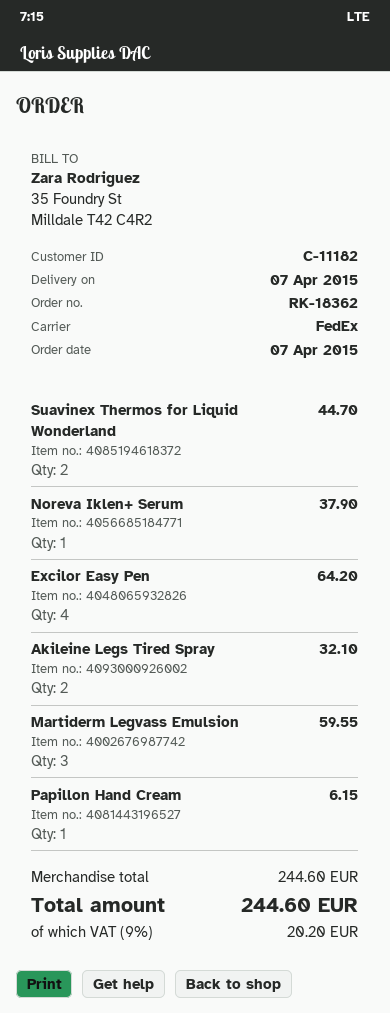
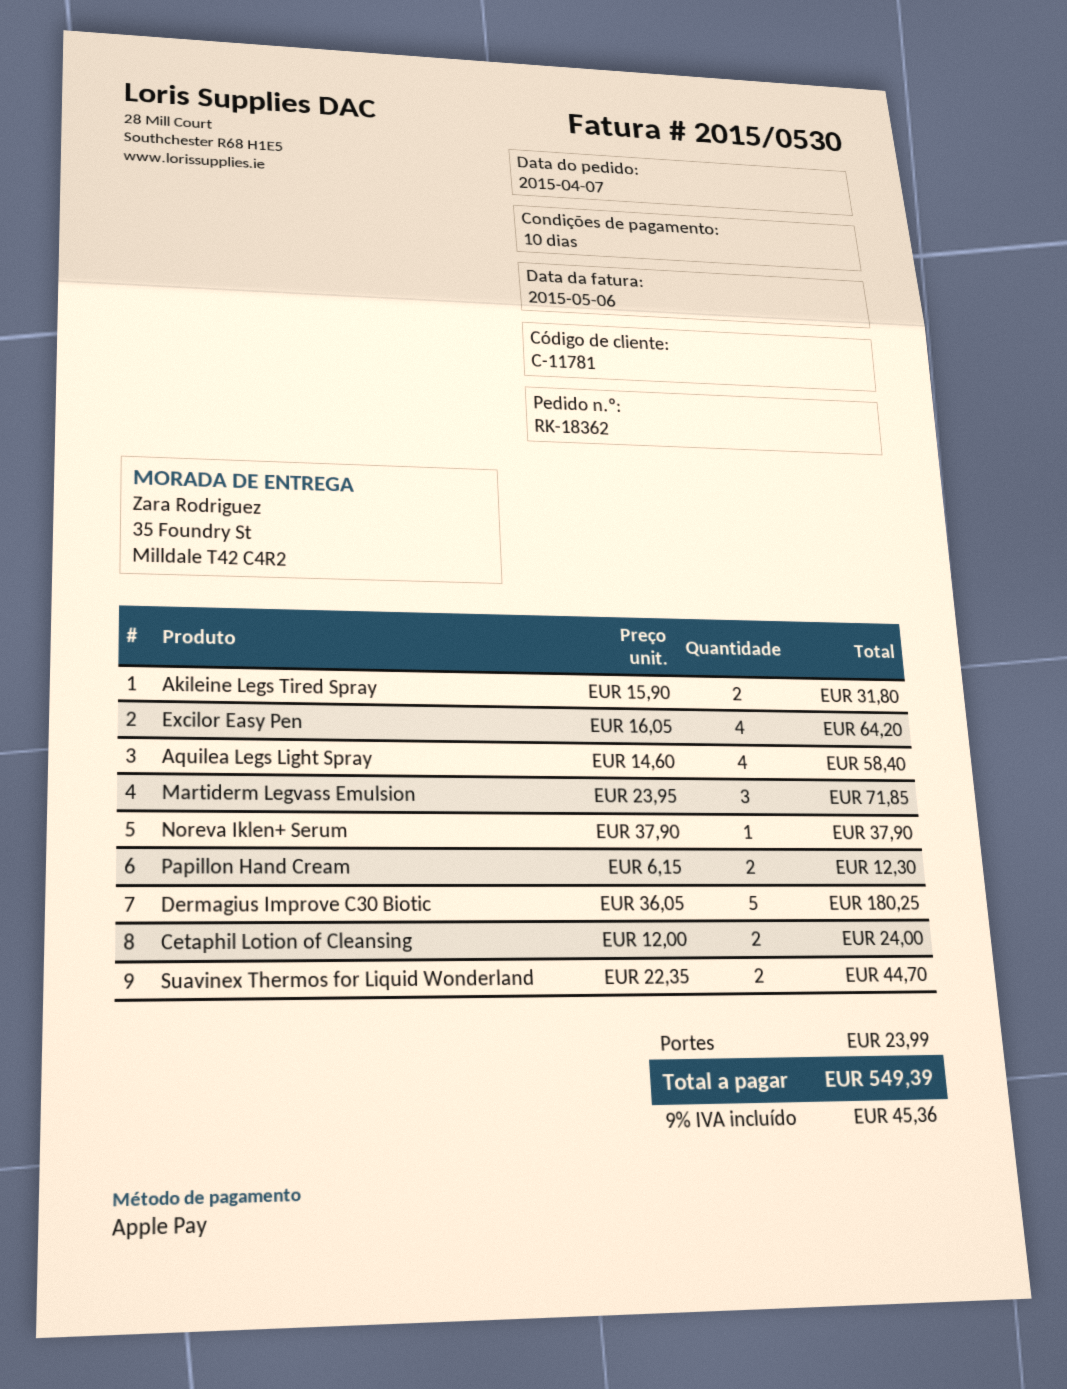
customer number: C-11182 -> C-11781
Akileine Legs Tired Spray: 2 for 32.10 -> 2 for 31.80
Martiderm Legvass Emulsion: 3 for 59.55 -> 3 for 71.85
Papillon Hand Cream: 1 for 6.15 -> 2 for 12.30
Aquilea Legs Light Spray: none -> 4 for 58.40
Dermagius Improve C30 Biotic: none -> 5 for 180.25
Cetaphil Lotion of Cleansing: none -> 2 for 24.00
shipping: none -> 23.99
tax: 9% = 20.20 -> 9% = 45.36
total: 244.60 -> 549.39

